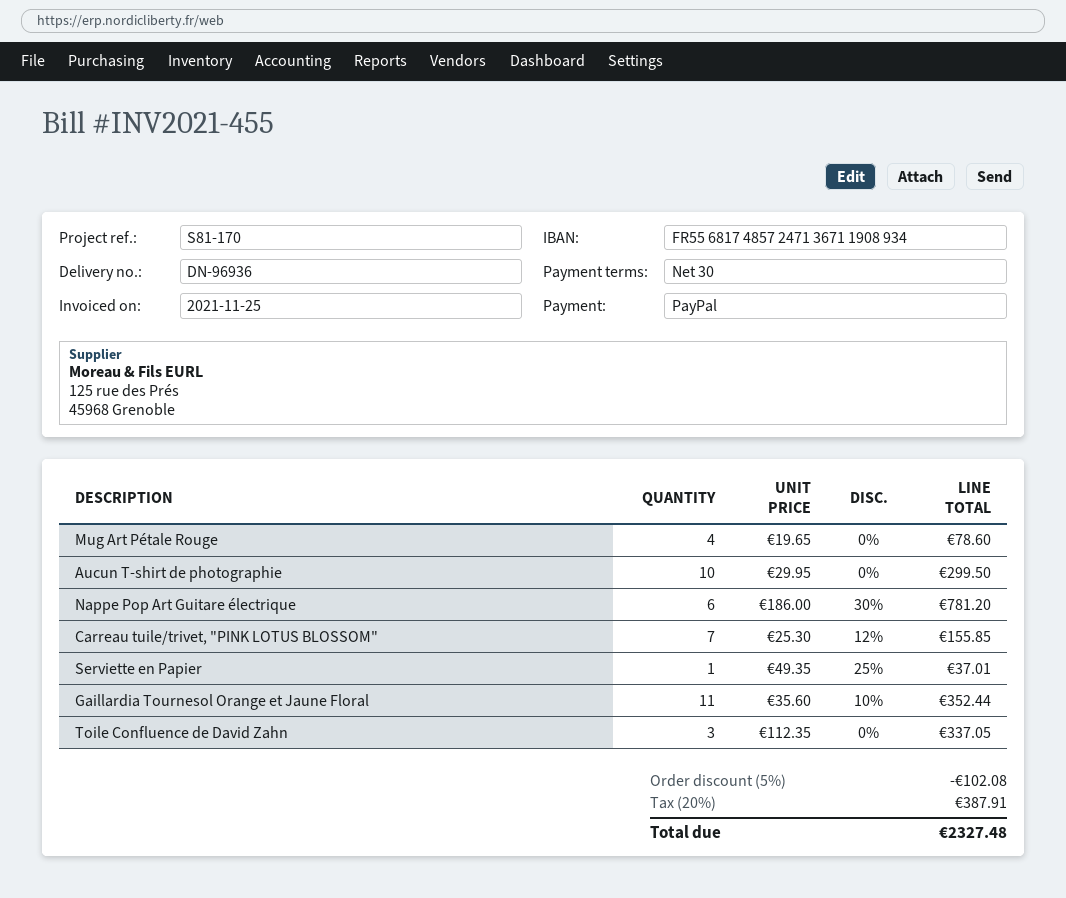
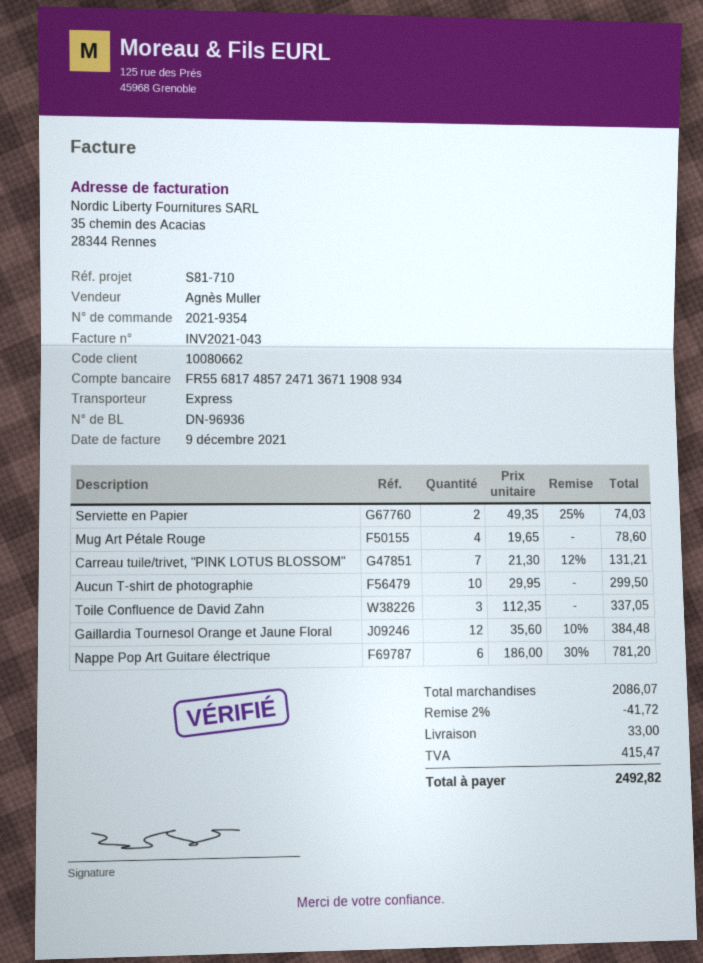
invoice number: INV2021-455 -> INV2021-043
invoice date: 2021-11-25 -> 2021-12-09
reference: S81-170 -> S81-710
Carreau tuile/trivet, "PINK LOTUS BLOSSOM": 7 x 25.30 - 12% = 155.85 -> 7 x 21.30 - 12% = 131.21
Serviette en Papier: 1 x 49.35 - 25% = 37.01 -> 2 x 49.35 - 25% = 74.03
Gaillardia Tournesol Orange et Jaune Floral: 11 x 35.60 - 10% = 352.44 -> 12 x 35.60 - 10% = 384.48
discount: 5% = 102.08 -> 2% = 41.72
shipping: none -> 33.00
tax: 387.91 -> 415.47
total: 2327.48 -> 2492.82

